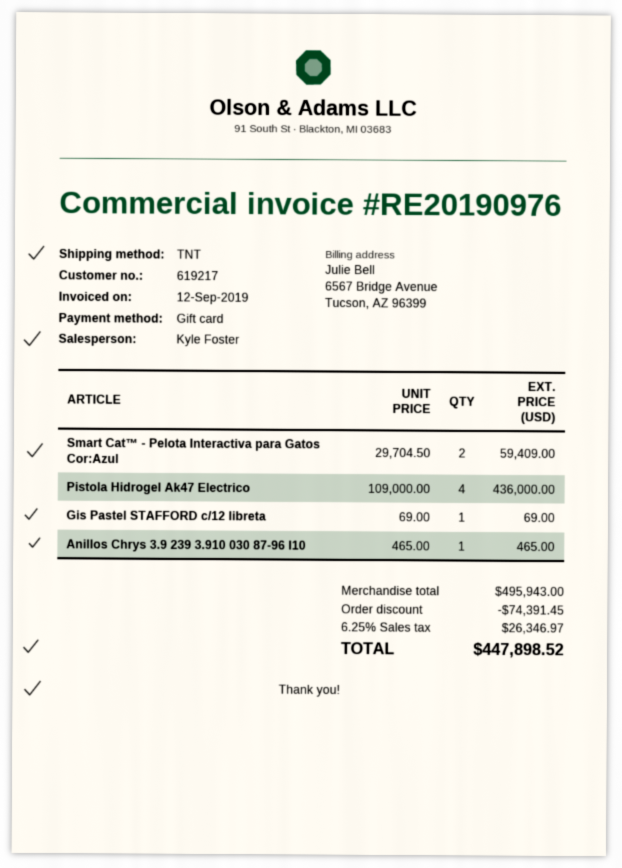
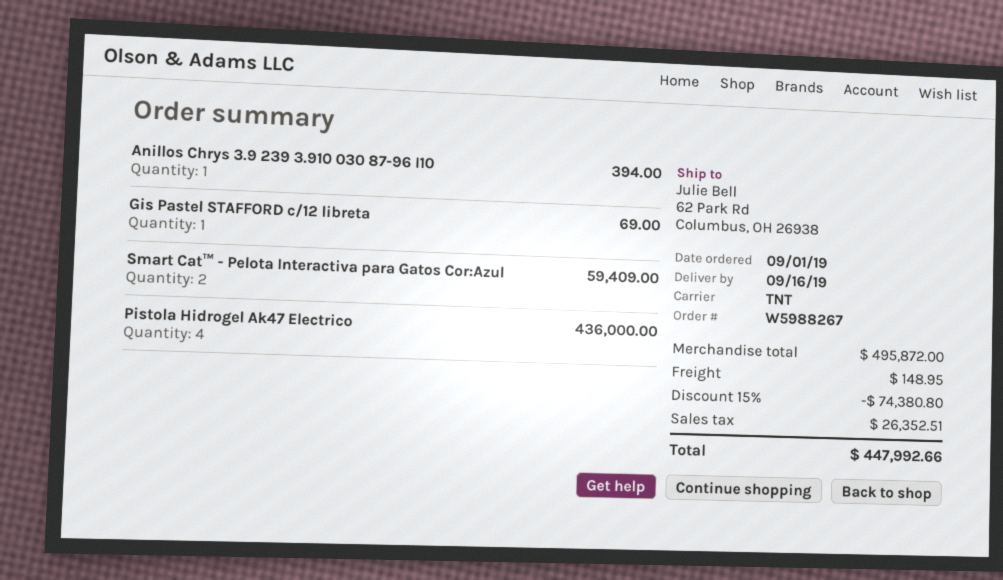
Anillos Chrys 3.9 239 3.910 030 87-96 I10: 1 for 465.00 -> 1 for 394.00
subtotal: 495943.00 -> 495872.00
discount: 74391.45 -> 74380.80
shipping: none -> 148.95
tax: 26346.97 -> 26352.51
total: 447898.52 -> 447992.66

